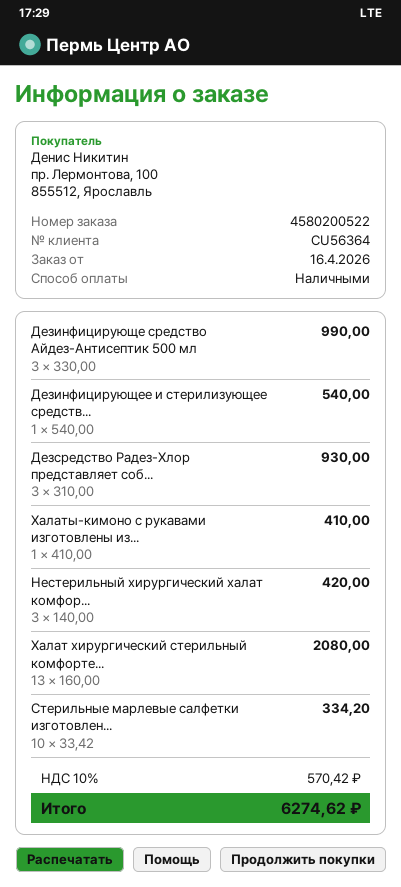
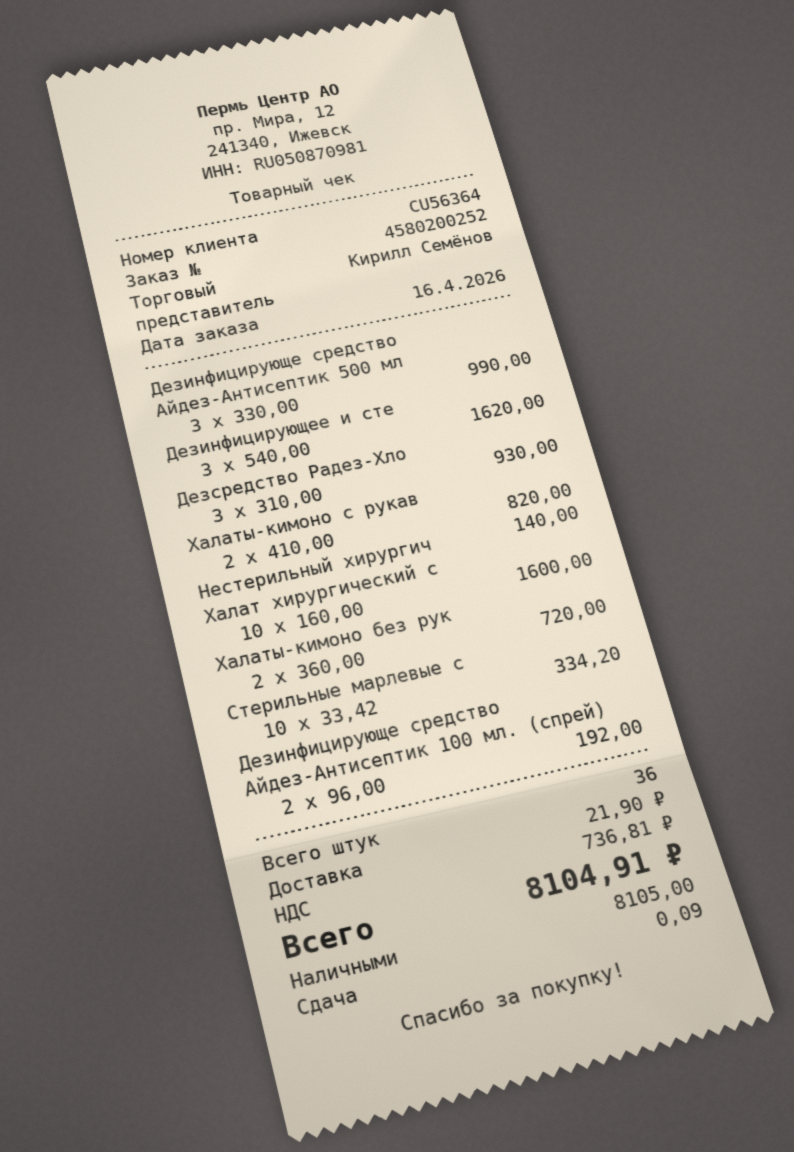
order number: 4580200522 -> 4580200252
Дезинфицирующее и стерилизующее средств...: 1 x 540.00 = 540.00 -> 3 x 540.00 = 1620.00
Халаты-кимоно с рукавами изготовлены из...: 1 x 410.00 = 410.00 -> 2 x 410.00 = 820.00
Нестерильный хирургический халат комфор...: 3 x 140.00 = 420.00 -> 1 x 140.00 = 140.00
Халат хирургический стерильный комфорте...: 13 x 160.00 = 2080.00 -> 10 x 160.00 = 1600.00
Халаты-кимоно без рук: none -> 2 x 360.00 = 720.00
Дезинфицирующе средство Айдез-Антисептик 100 мл. (спрей): none -> 2 x 96.00 = 192.00
shipping: none -> 21.90
tax: 570.42 -> 736.81
total: 6274.62 -> 8104.91

